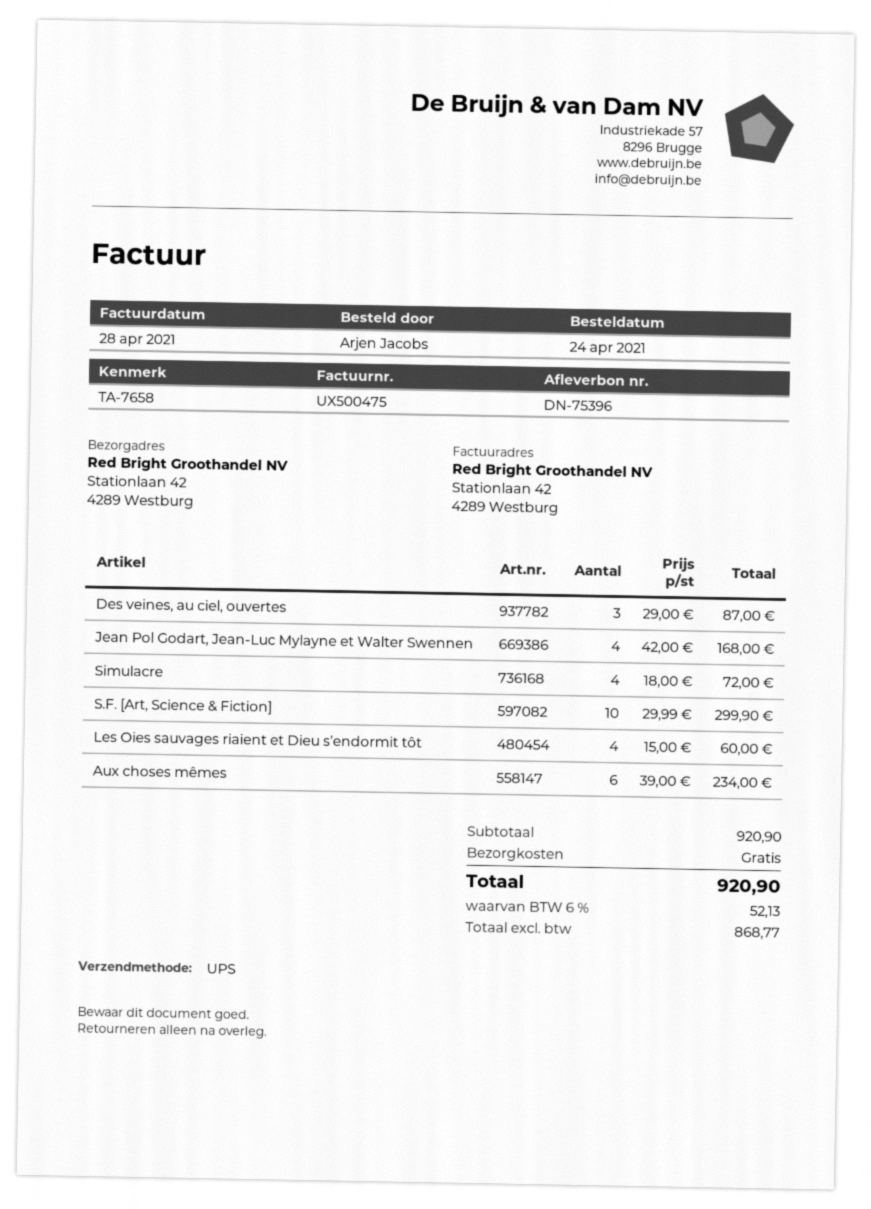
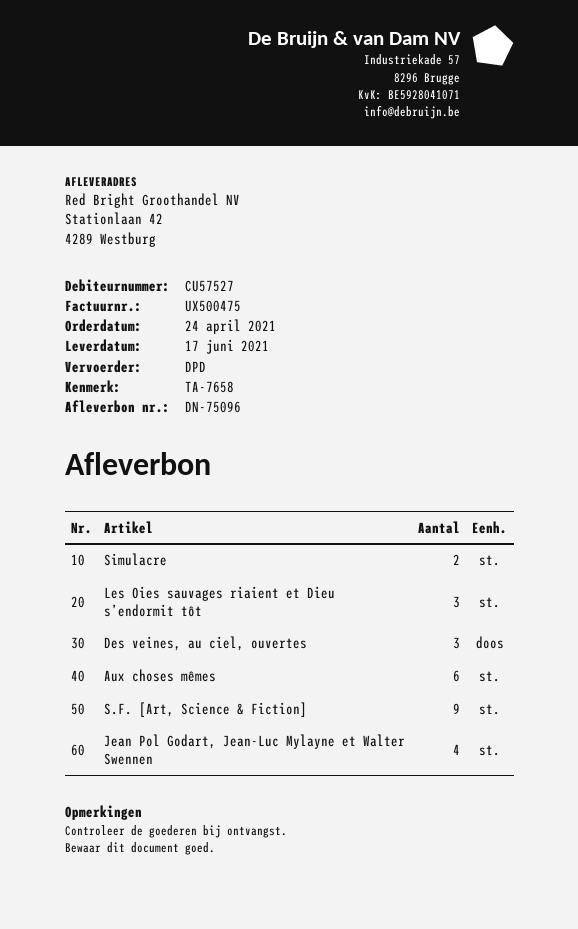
delivery note number: DN-75396 -> DN-75096
shipping method: UPS -> DPD
Simulacre: 4 -> 2
S.F. [Art, Science & Fiction]: 10 -> 9
Les Oies sauvages riaient et Dieu s’endormit tôt: 4 -> 3

